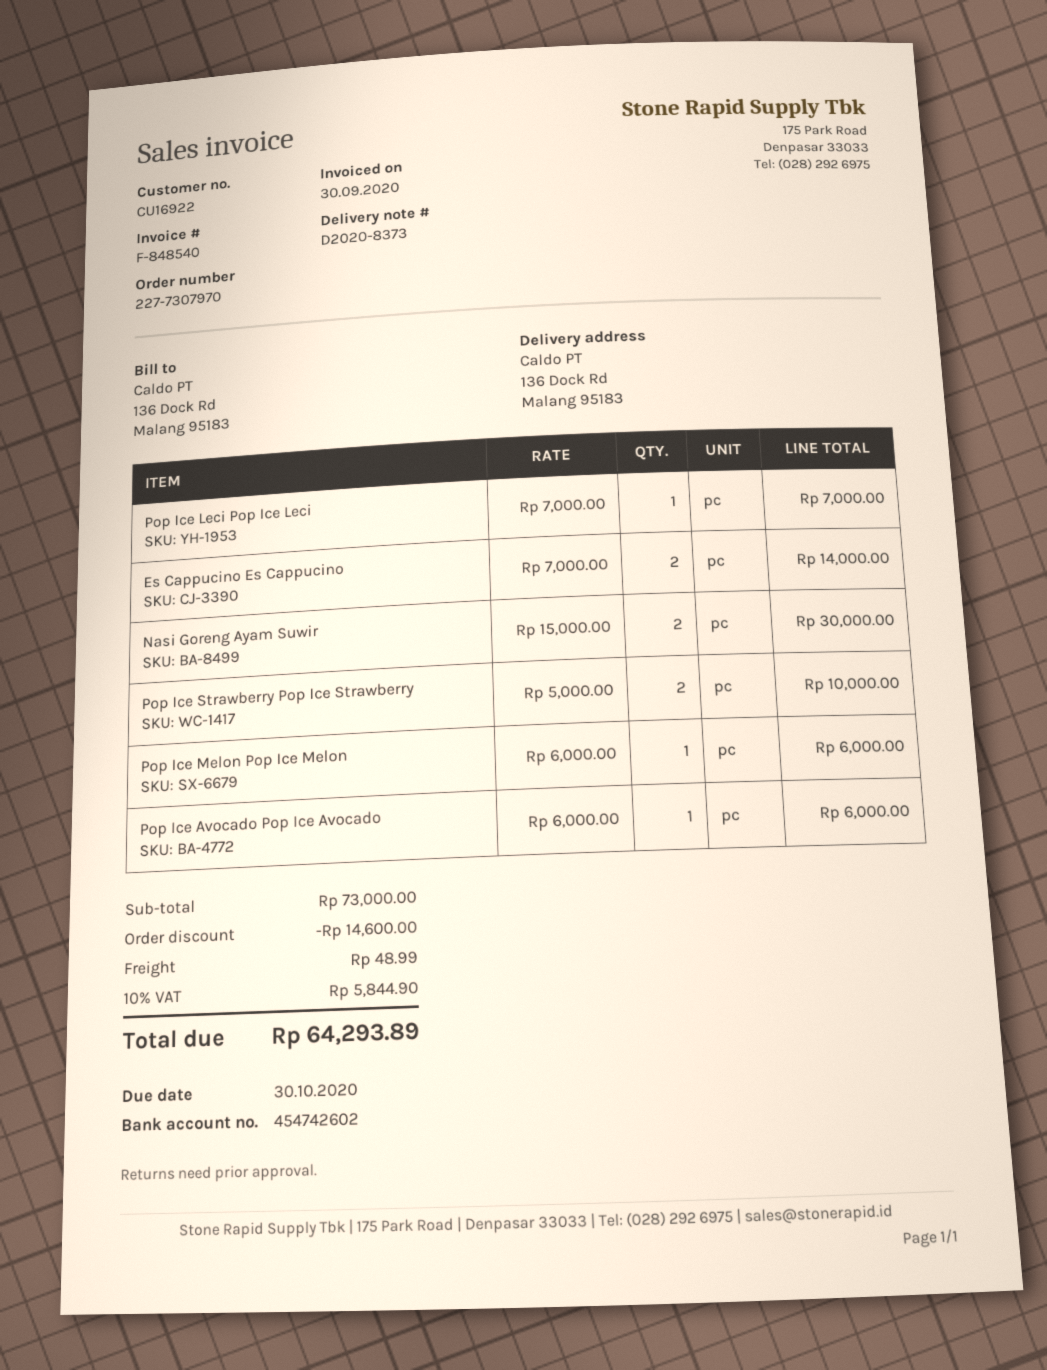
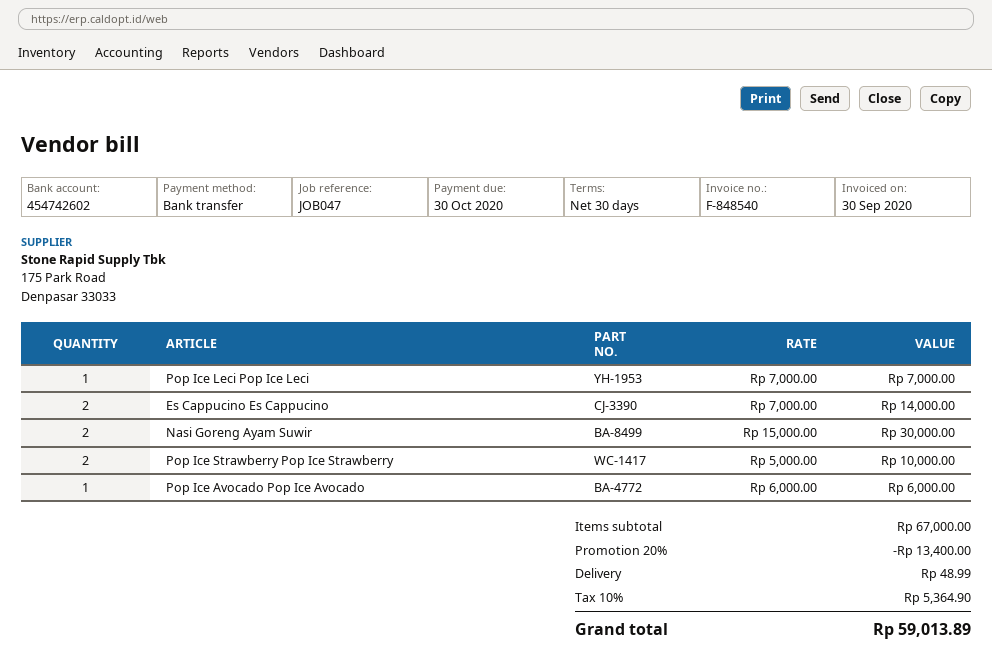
Pop Ice Melon Pop Ice Melon: 1 x 6000.00 = 6000.00 -> none
subtotal: 73000.00 -> 67000.00
discount: 14600.00 -> 13400.00
tax: 10% = 5844.90 -> 10% = 5364.90
total: 64293.89 -> 59013.89

